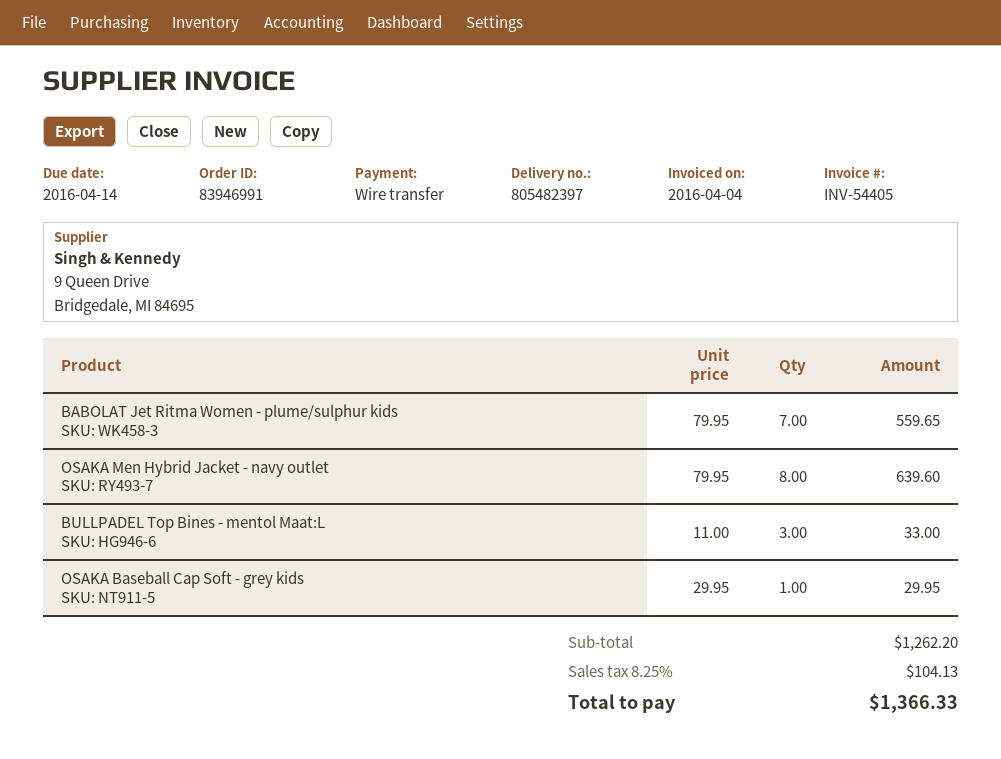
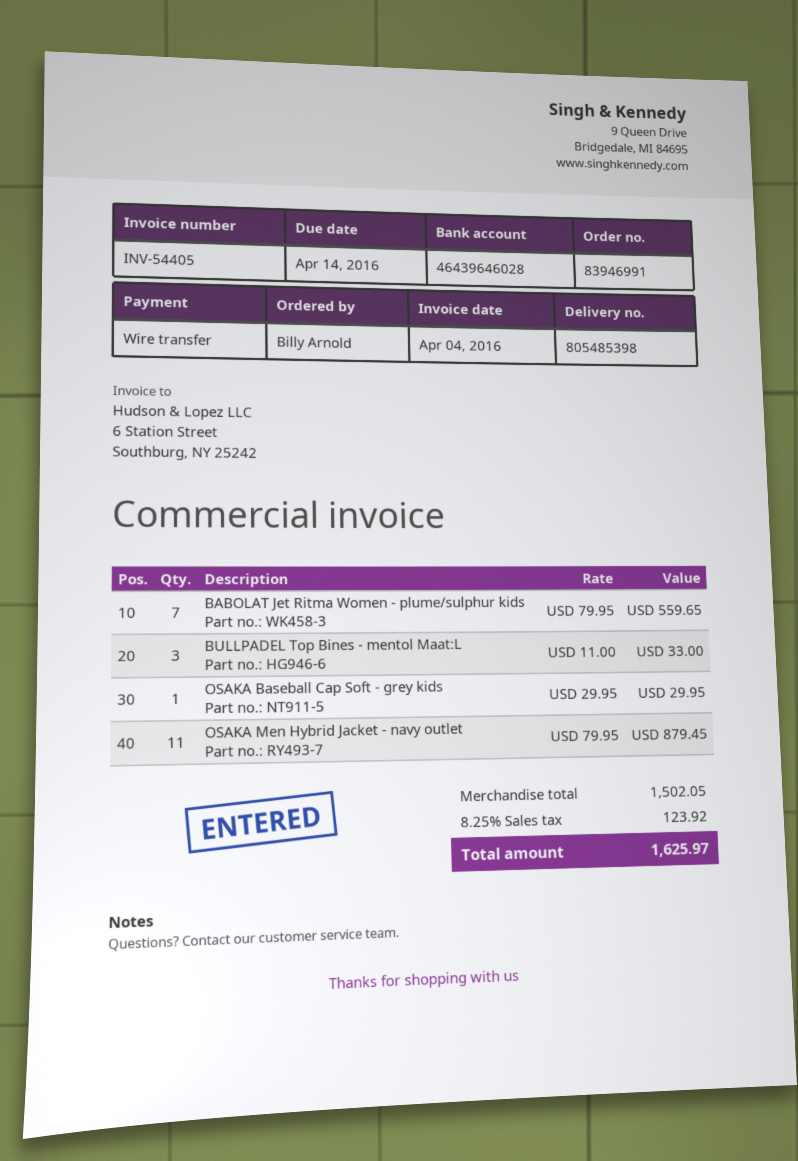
delivery note number: 805482397 -> 805485398
OSAKA Men Hybrid Jacket - navy outlet: 8 x 79.95 = 639.60 -> 11 x 79.95 = 879.45
subtotal: 1262.20 -> 1502.05
tax: 8.25% = 104.13 -> 8.25% = 123.92
total: 1366.33 -> 1625.97

